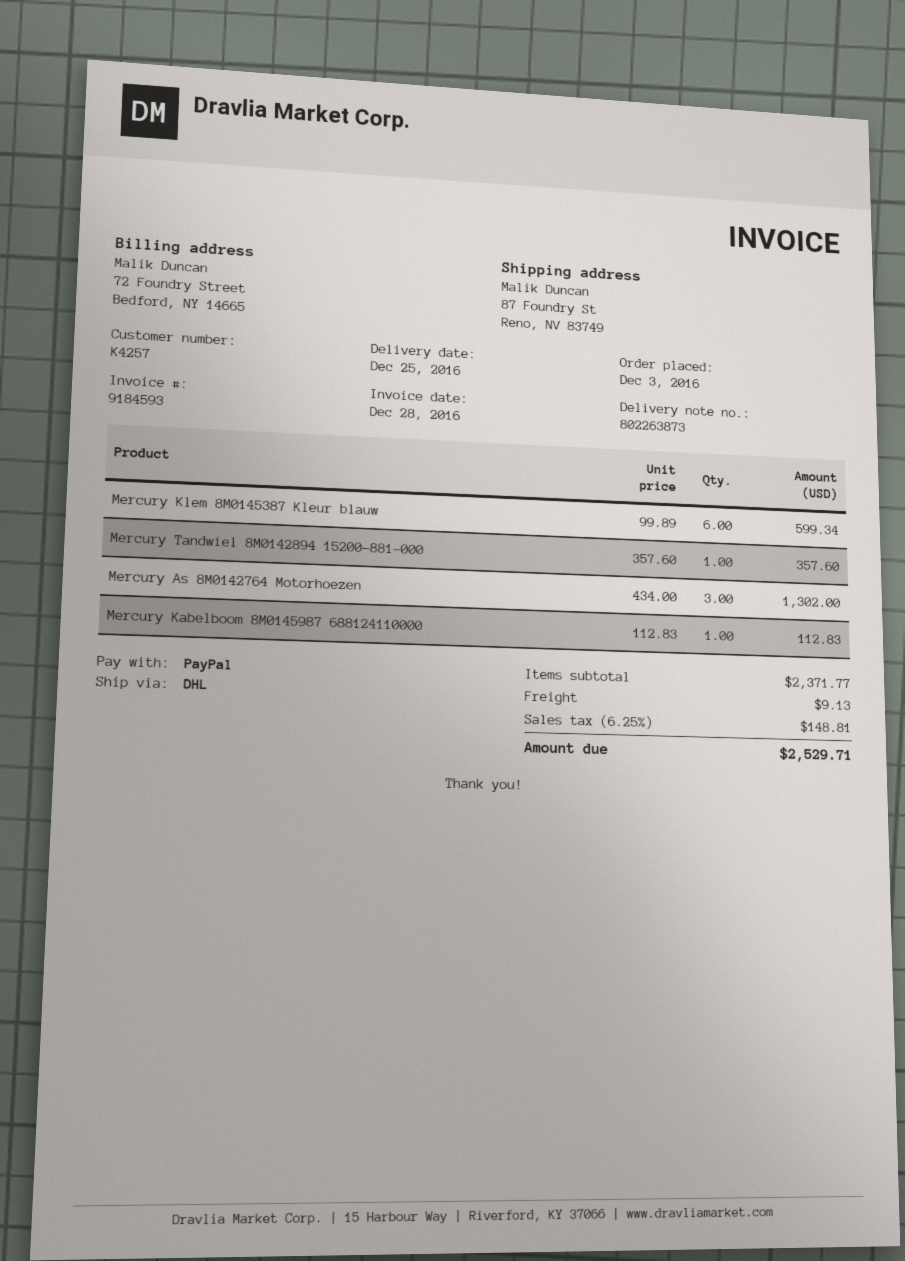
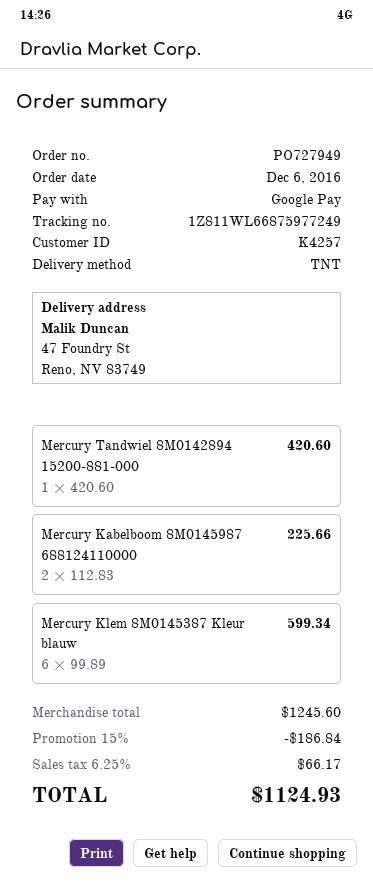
order date: 2016-12-03 -> 2016-12-06
payment method: PayPal -> Google Pay
shipping method: DHL -> TNT
ship to: 87 Foundry St, Reno, NV 83749 -> 47 Foundry St, Reno, NV 83749
Mercury Tandwiel 8M0142894 15200-881-000: 1 x 357.60 = 357.60 -> 1 x 420.60 = 420.60
Mercury As 8M0142764 Motorhoezen: 3 x 434.00 = 1302.00 -> none
Mercury Kabelboom 8M0145987 688124110000: 1 x 112.83 = 112.83 -> 2 x 112.83 = 225.66
subtotal: 2371.77 -> 1245.60
discount: none -> 15% = 186.84
shipping: 9.13 -> none
tax: 6.25% = 148.81 -> 6.25% = 66.17
total: 2529.71 -> 1124.93

